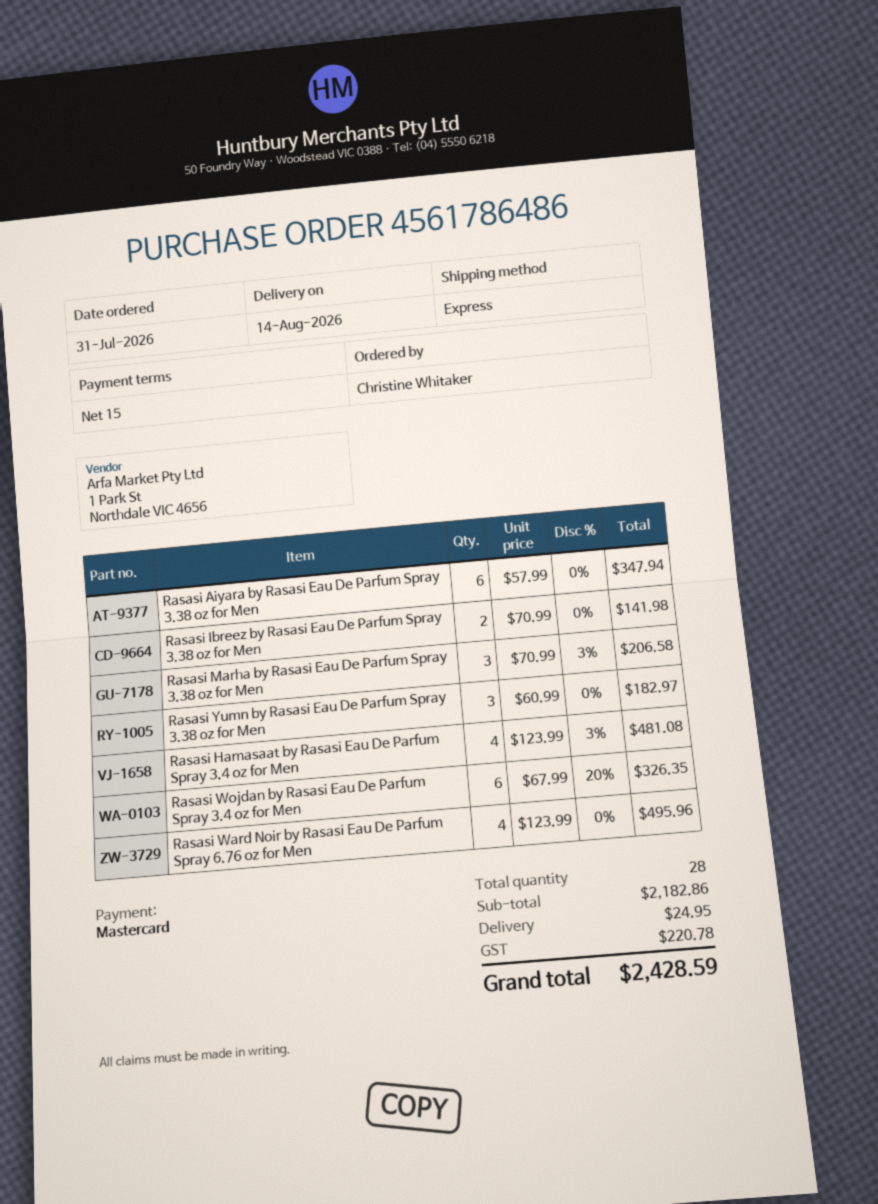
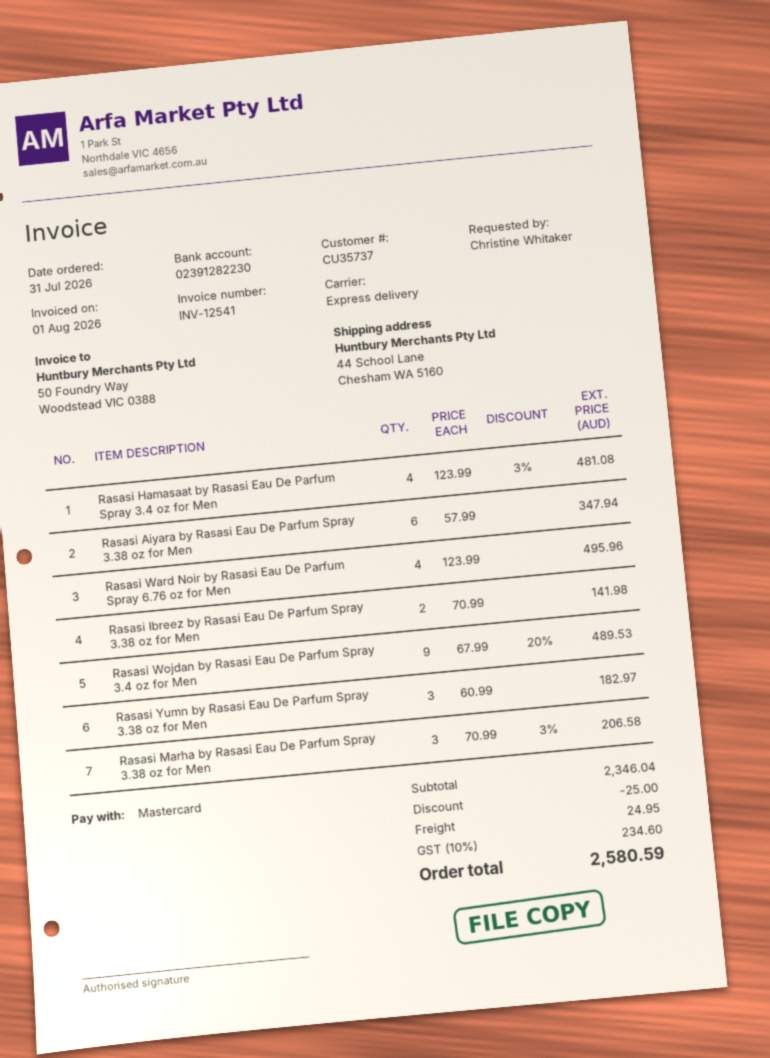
Rasasi Wojdan by Rasasi Eau De Parfum Spray 3.4 oz for Men: 6 x 67.99 - 20% = 326.35 -> 9 x 67.99 - 20% = 489.53
subtotal: 2182.86 -> 2346.04
discount: none -> 25.00
tax: 220.78 -> 234.60
total: 2428.59 -> 2580.59

